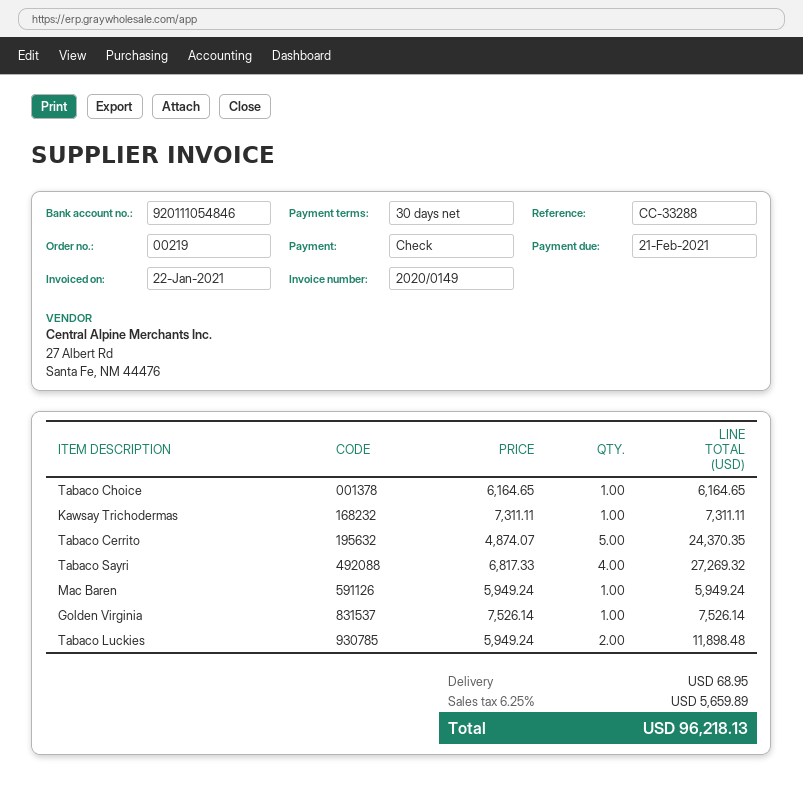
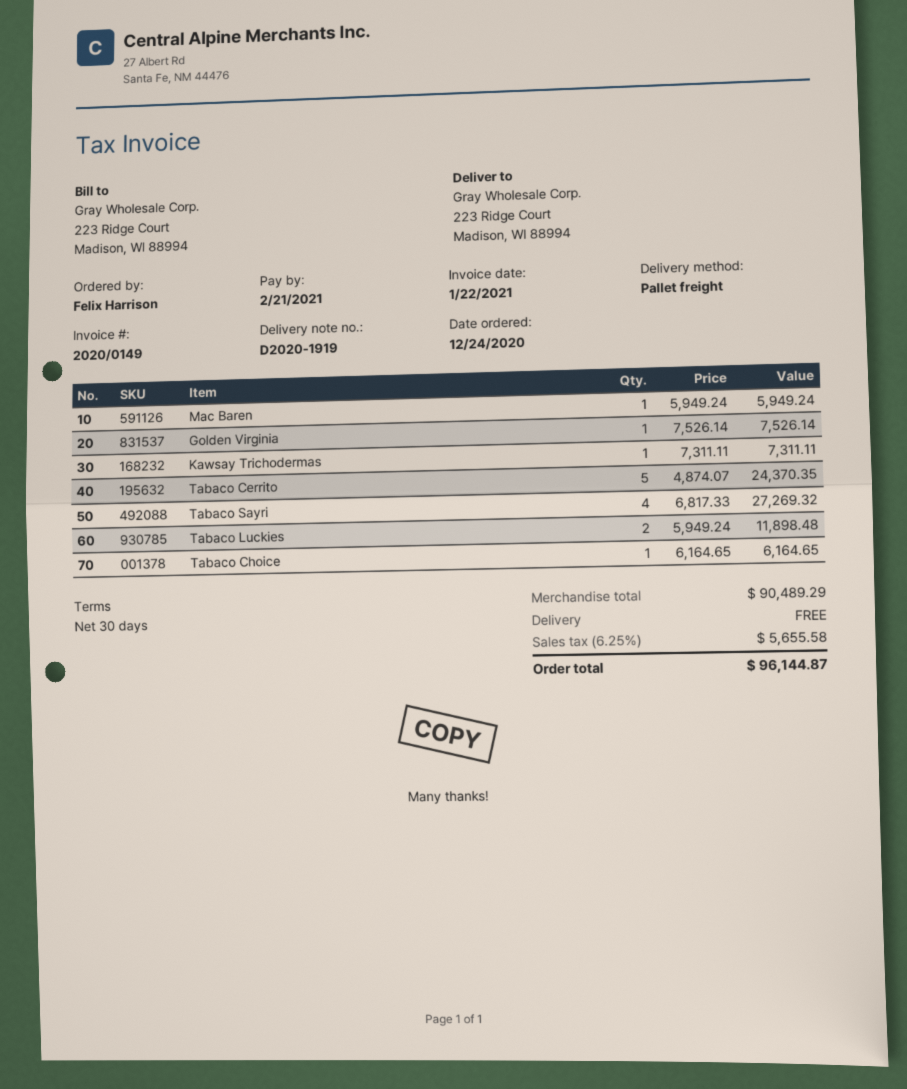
shipping: 68.95 -> 0.00
tax: 6.25% = 5659.89 -> 6.25% = 5655.58
total: 96218.13 -> 96144.87

